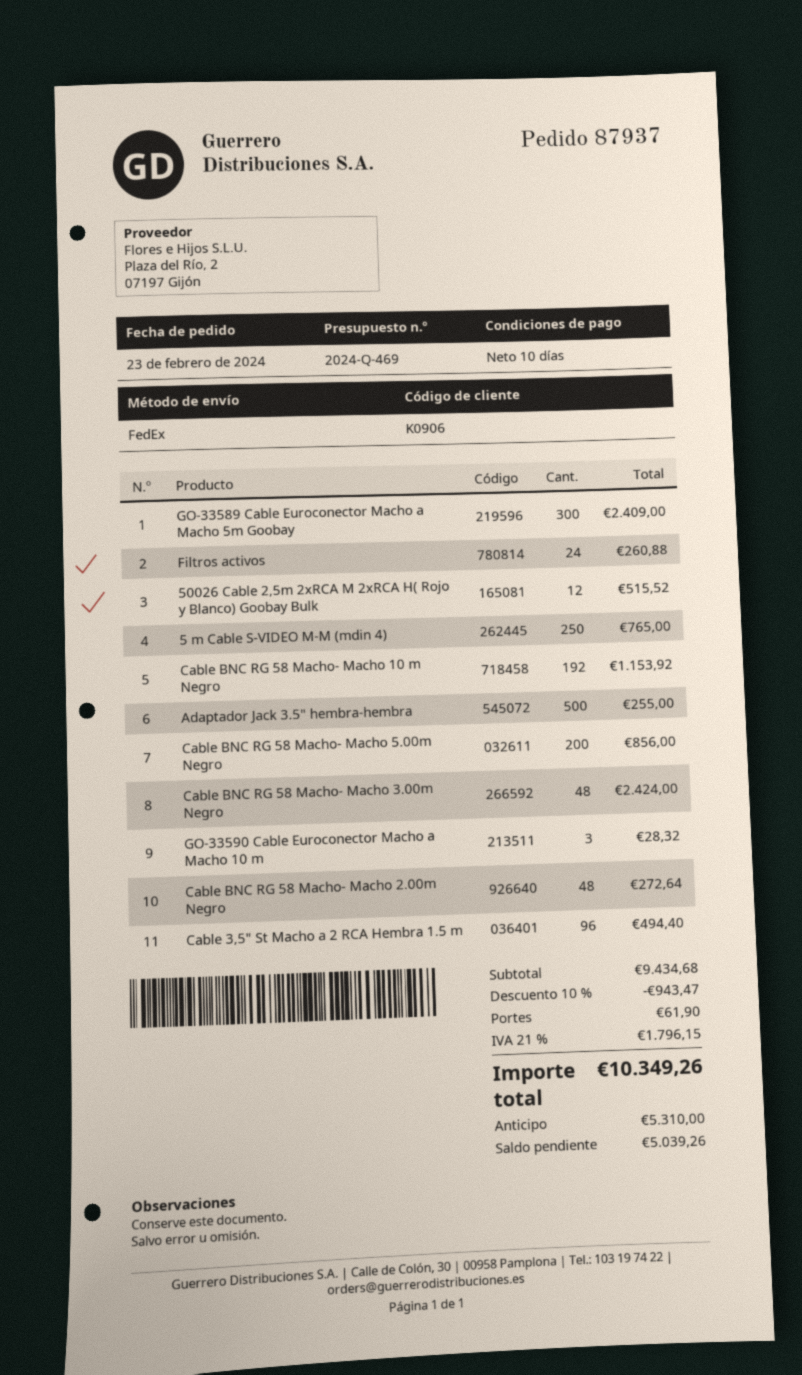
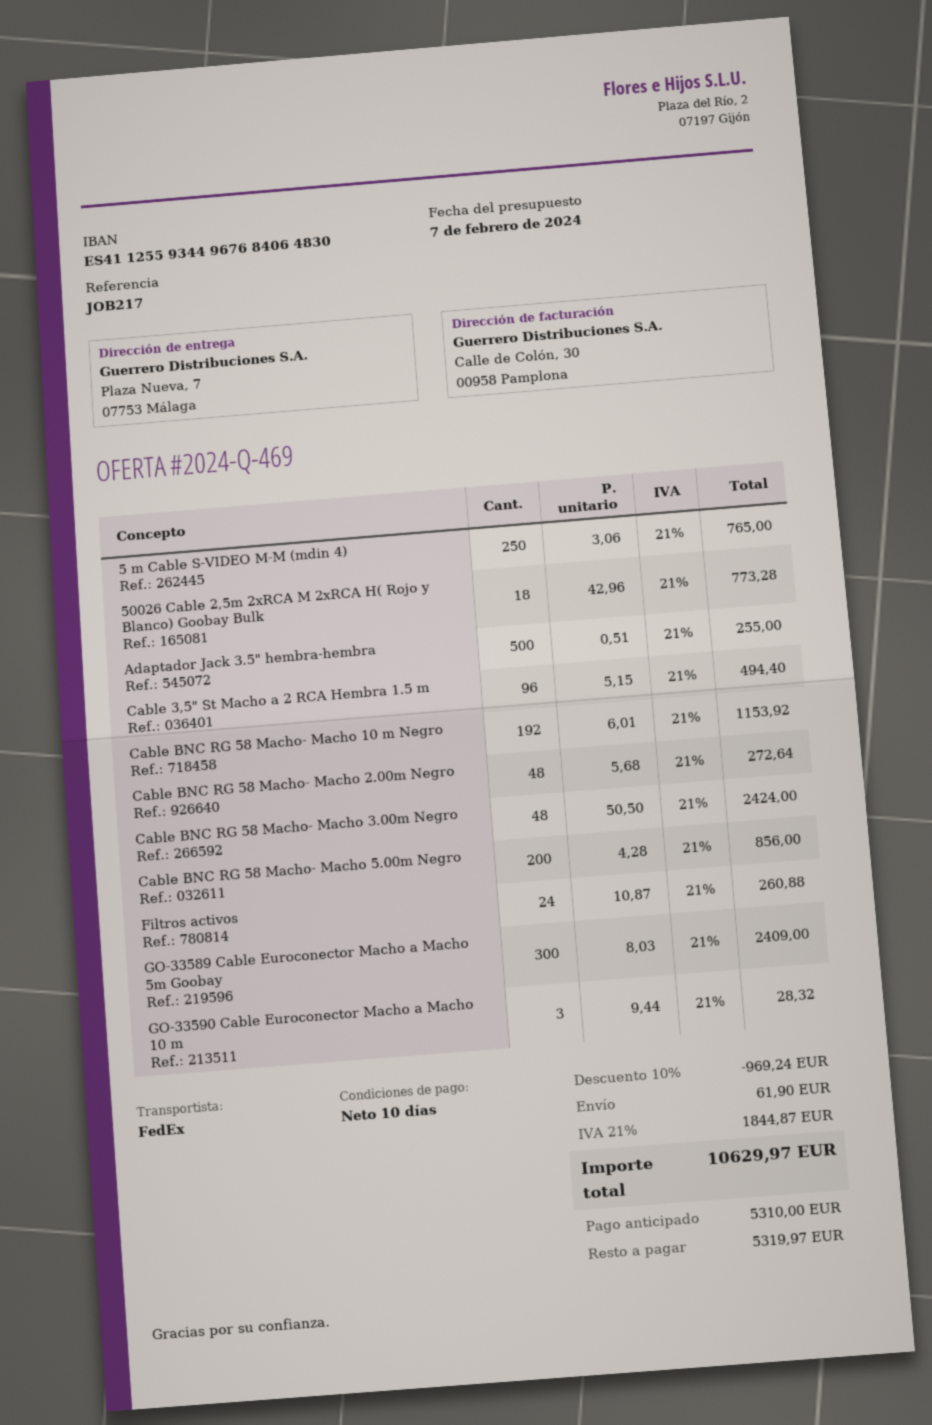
50026 Cable 2,5m 2xRCA M 2xRCA H( Rojo y Blanco) Goobay Bulk: 12 for 515.52 -> 18 for 773.28
discount: 10% = 943.47 -> 10% = 969.24
tax: 21% = 1796.15 -> 21% = 1844.87
total: 10349.26 -> 10629.97
balance: 5039.26 -> 5319.97

